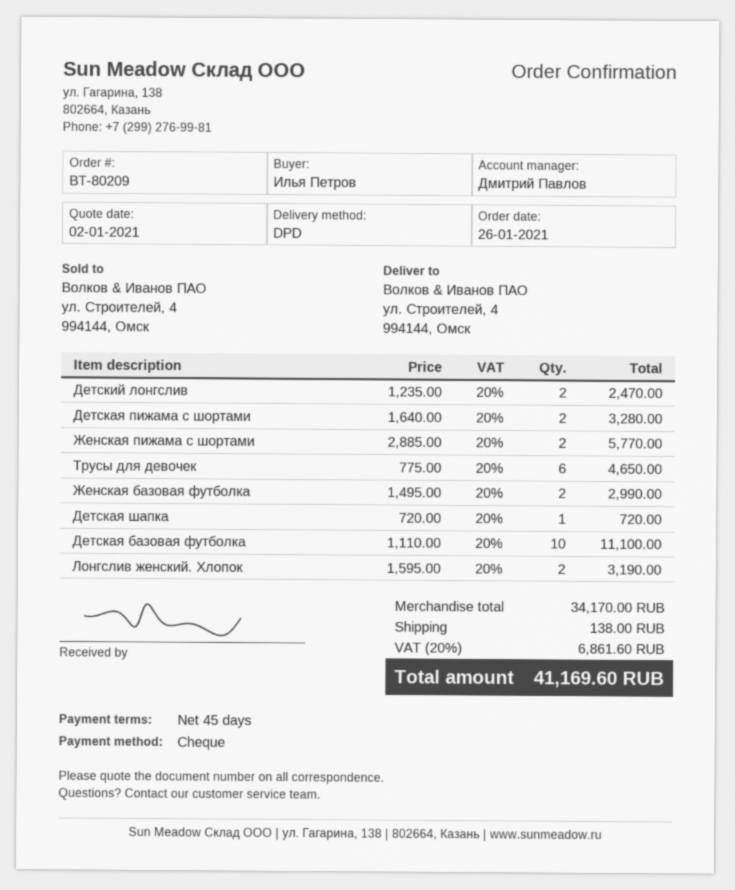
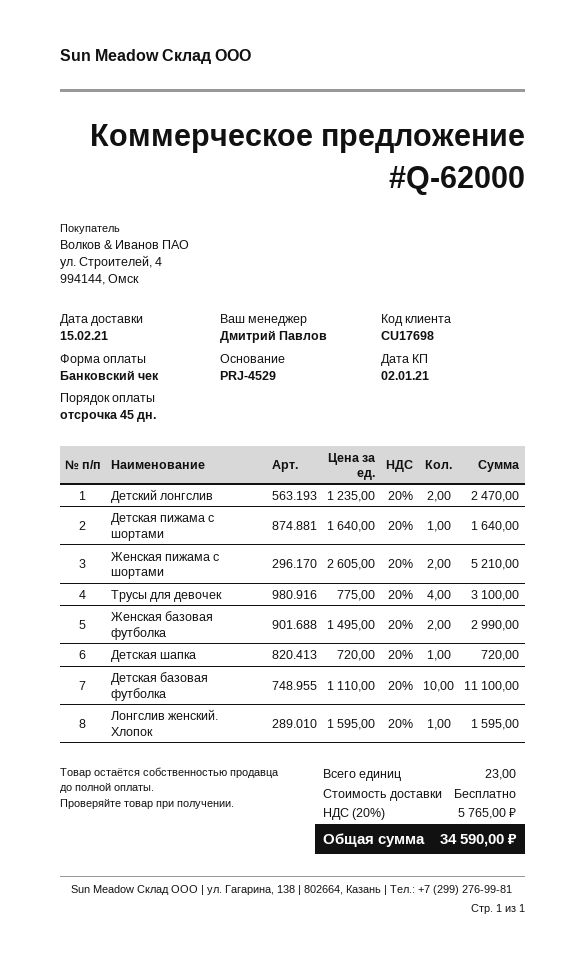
Детская пижама с шортами: 2 x 1640.00 = 3280.00 -> 1 x 1640.00 = 1640.00
Женская пижама с шортами: 2 x 2885.00 = 5770.00 -> 2 x 2605.00 = 5210.00
Трусы для девочек: 6 x 775.00 = 4650.00 -> 4 x 775.00 = 3100.00
Лонгслив женский. Хлопок: 2 x 1595.00 = 3190.00 -> 1 x 1595.00 = 1595.00
shipping: 138.00 -> 0.00
tax: 20% = 6861.60 -> 20% = 5765.00
total: 41169.60 -> 34590.00

